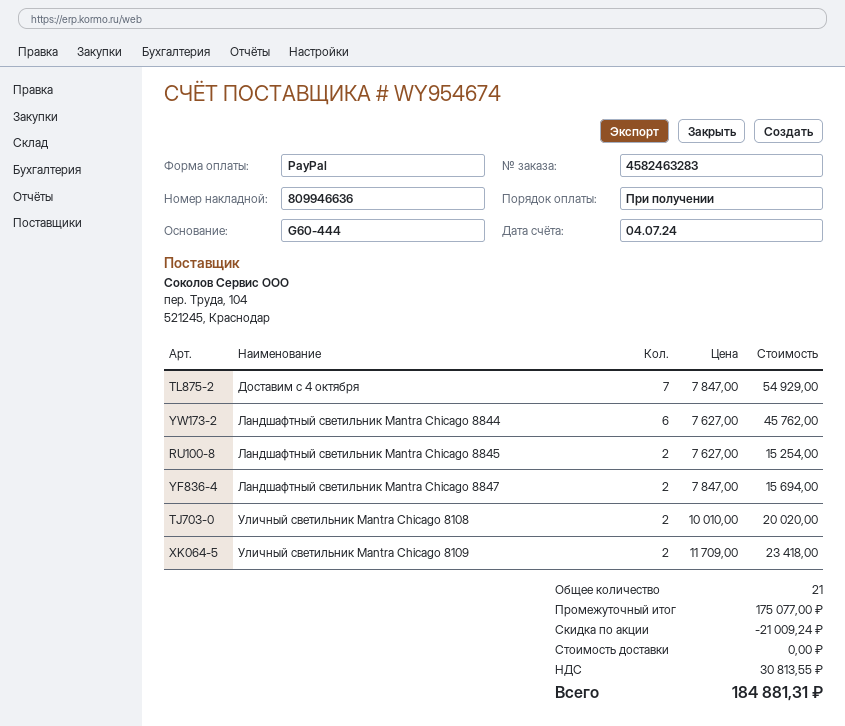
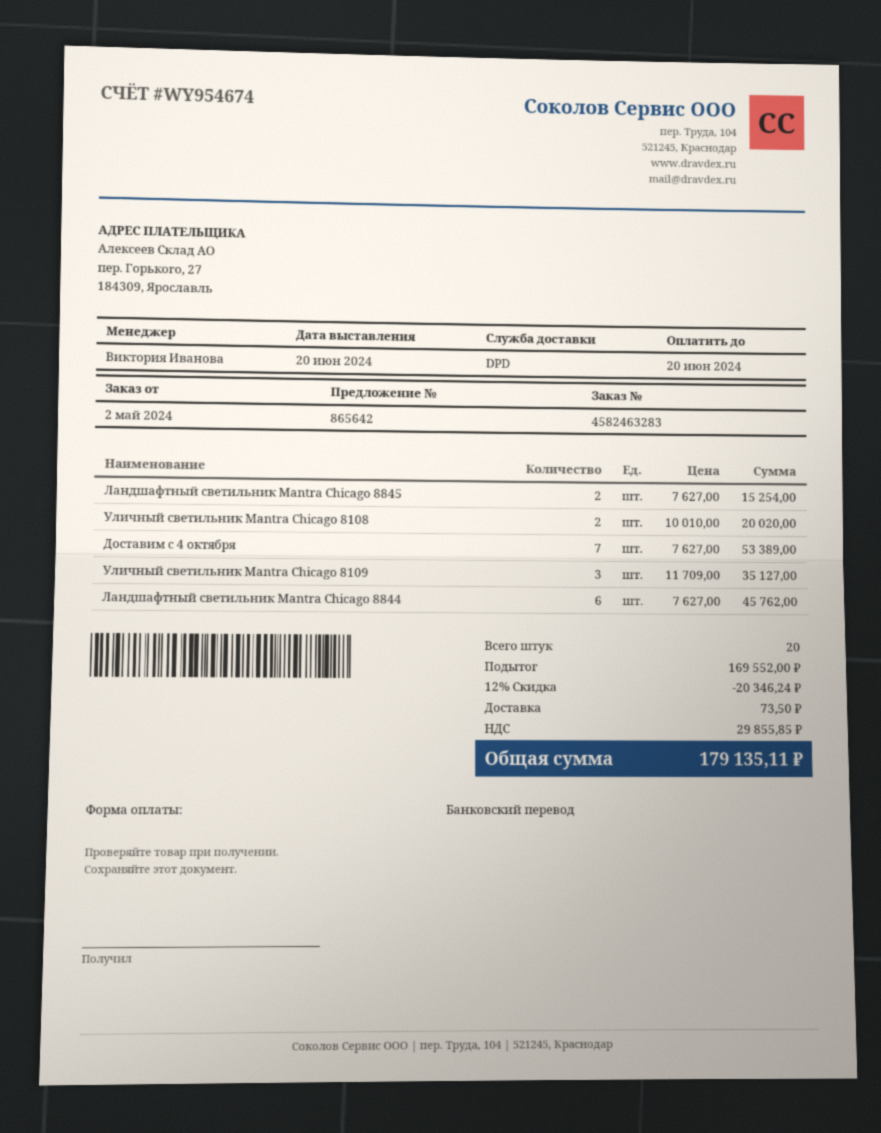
invoice date: 2024-07-04 -> 2024-06-20
payment method: PayPal -> bank transfer
Доставим с 4 октября: 7 x 7847.00 = 54929.00 -> 7 x 7627.00 = 53389.00
Ландшафтный светильник Mantra Chicago 8847: 2 x 7847.00 = 15694.00 -> none
Уличный светильник Mantra Chicago 8109: 2 x 11709.00 = 23418.00 -> 3 x 11709.00 = 35127.00
total quantity: 21 -> 20
subtotal: 175077.00 -> 169552.00
discount: 21009.24 -> 20346.24
shipping: 0.00 -> 73.50
tax: 30813.55 -> 29855.85
total: 184881.31 -> 179135.11

